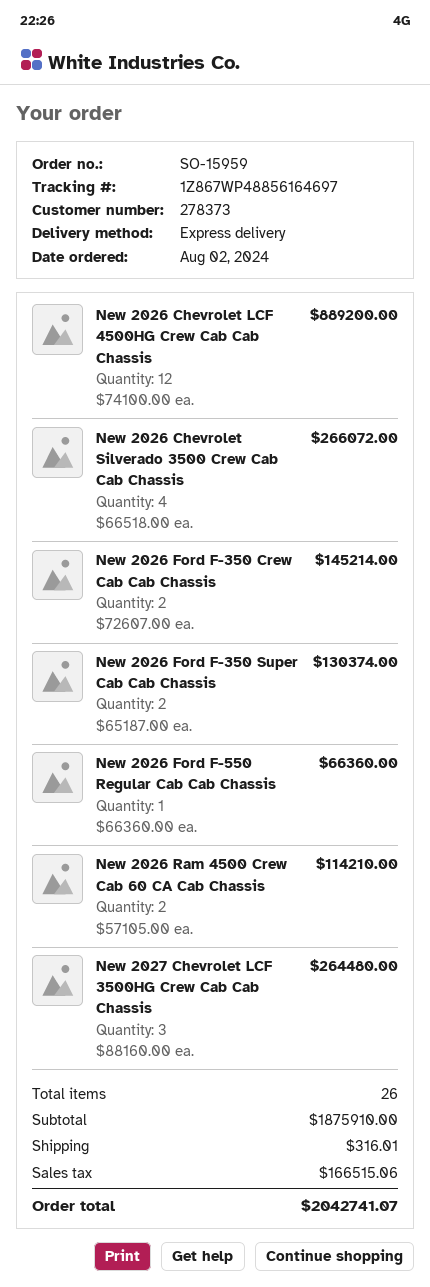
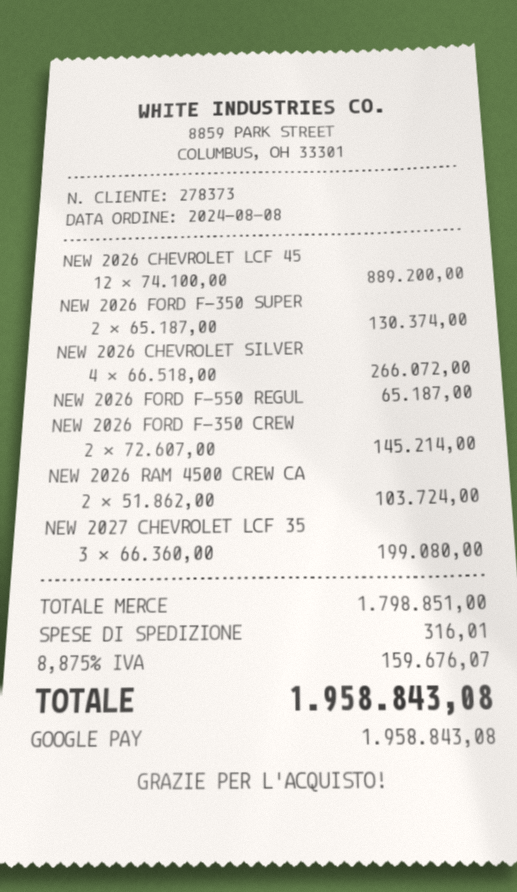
order date: 2024-08-02 -> 2024-08-08
New 2026 Ford F-550 Regular Cab Cab Chassis: 1 x 66360.00 = 66360.00 -> 1 x 65187.00 = 65187.00
New 2026 Ram 4500 Crew Cab 60 CA Cab Chassis: 2 x 57105.00 = 114210.00 -> 2 x 51862.00 = 103724.00
New 2027 Chevrolet LCF 3500HG Crew Cab Cab Chassis: 3 x 88160.00 = 264480.00 -> 3 x 66360.00 = 199080.00
subtotal: 1875910.00 -> 1798851.00
tax: 166515.06 -> 159676.07
total: 2042741.07 -> 1958843.08

